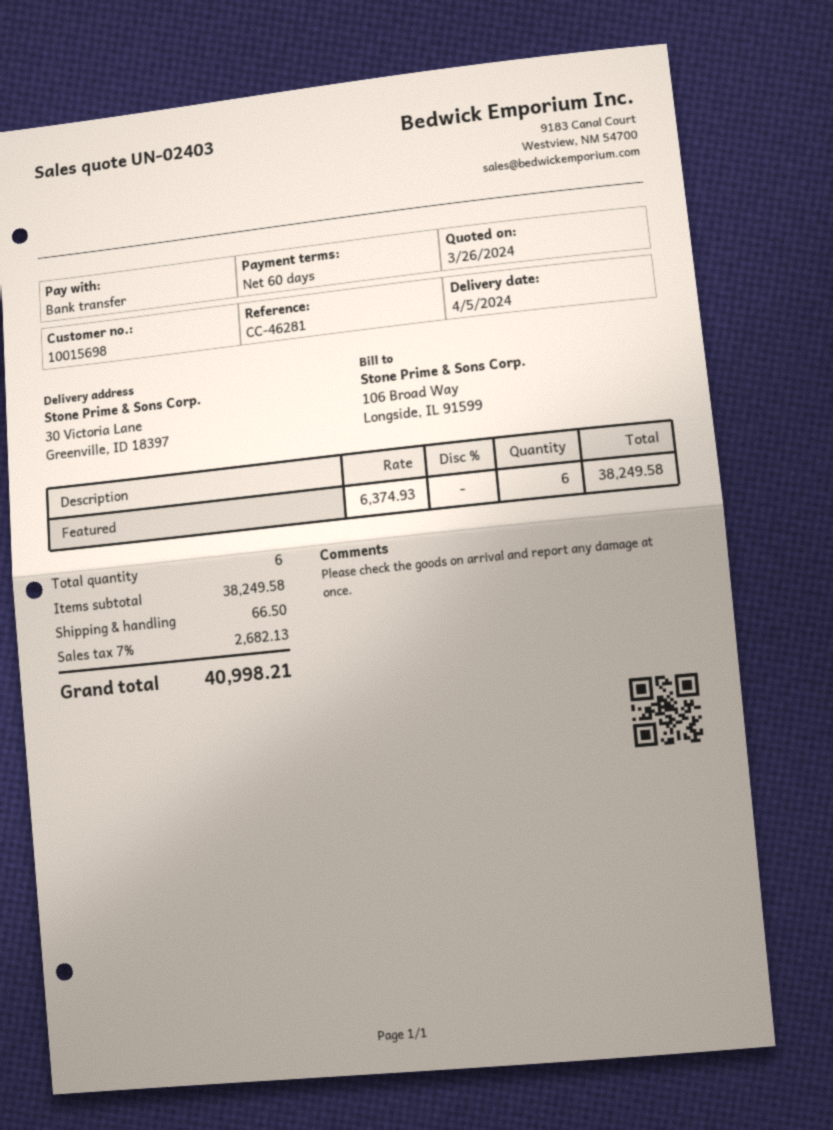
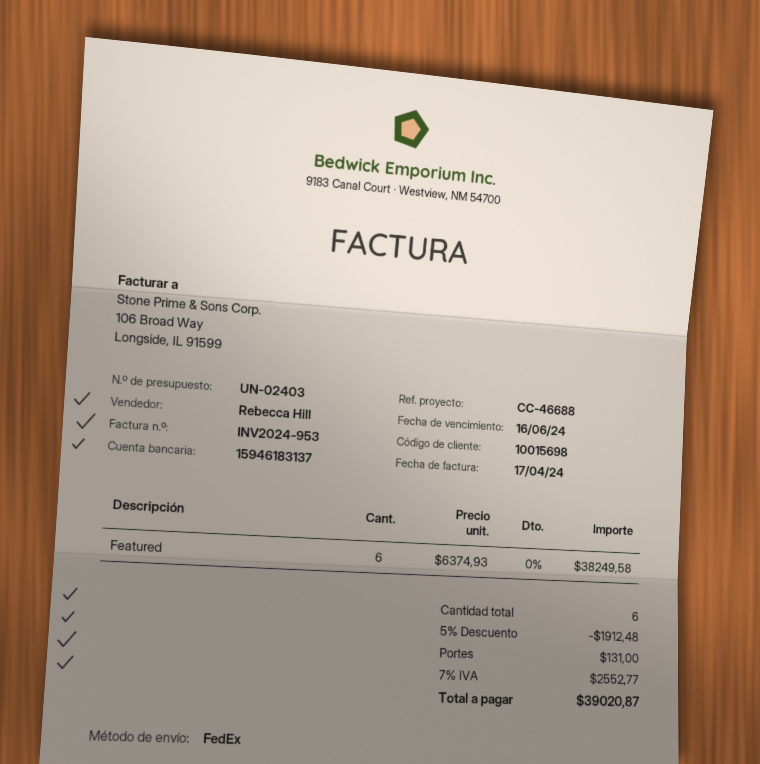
reference: CC-46281 -> CC-46688
discount: none -> 5% = 1912.48
shipping: 66.50 -> 131.00
tax: 7% = 2682.13 -> 7% = 2552.77
total: 40998.21 -> 39020.87

